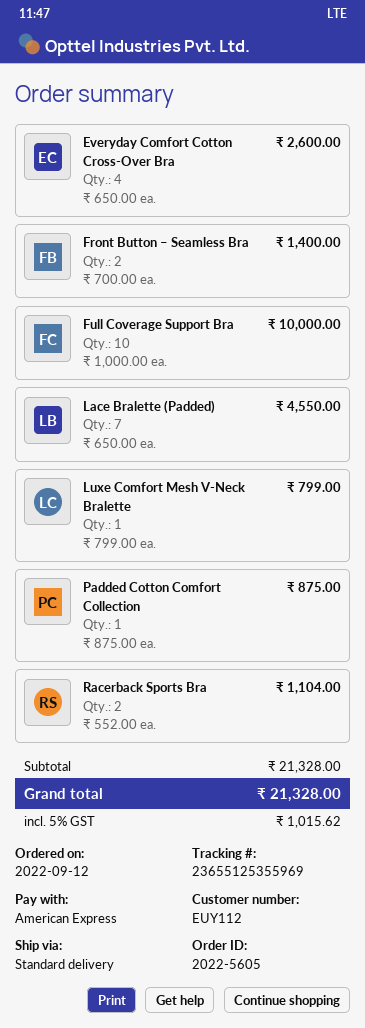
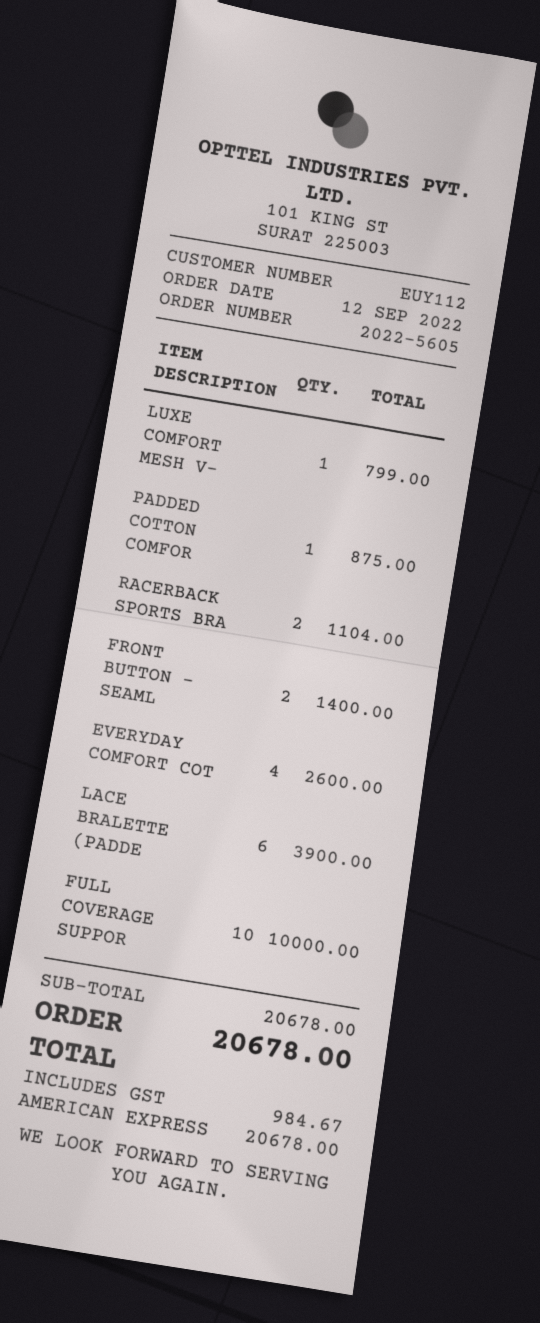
Lace Bralette (Padded): 7 for 4550.00 -> 6 for 3900.00
subtotal: 21328.00 -> 20678.00
tax: 1015.62 -> 984.67
total: 21328.00 -> 20678.00

